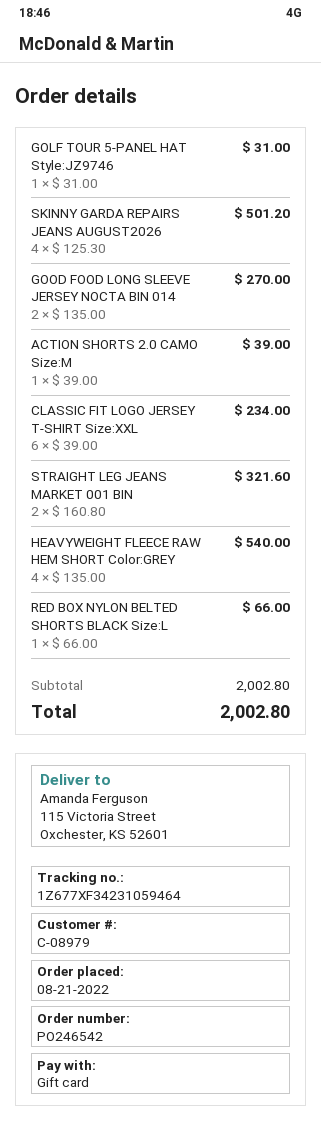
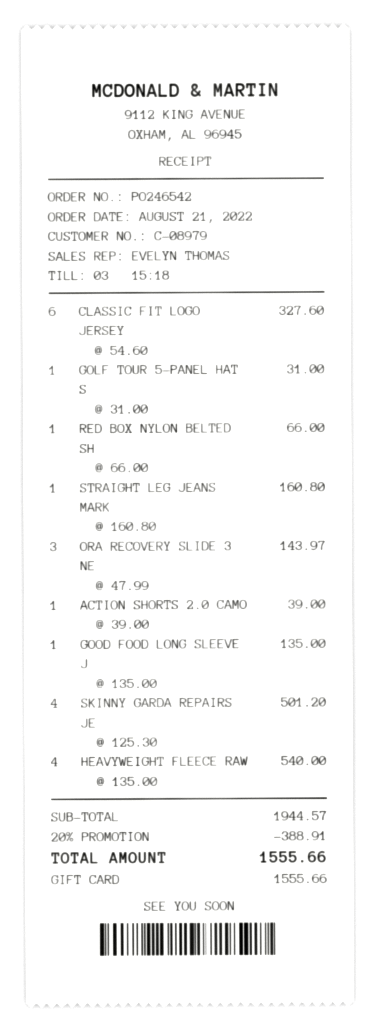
GOOD FOOD LONG SLEEVE JERSEY NOCTA BIN 014: 2 x 135.00 = 270.00 -> 1 x 135.00 = 135.00
CLASSIC FIT LOGO JERSEY T-SHIRT Size:XXL: 6 x 39.00 = 234.00 -> 6 x 54.60 = 327.60
STRAIGHT LEG JEANS MARKET 001 BIN: 2 x 160.80 = 321.60 -> 1 x 160.80 = 160.80
ORA RECOVERY SLIDE 3 NE: none -> 3 x 47.99 = 143.97
subtotal: 2002.80 -> 1944.57
discount: none -> 20% = 388.91
total: 2002.80 -> 1555.66

